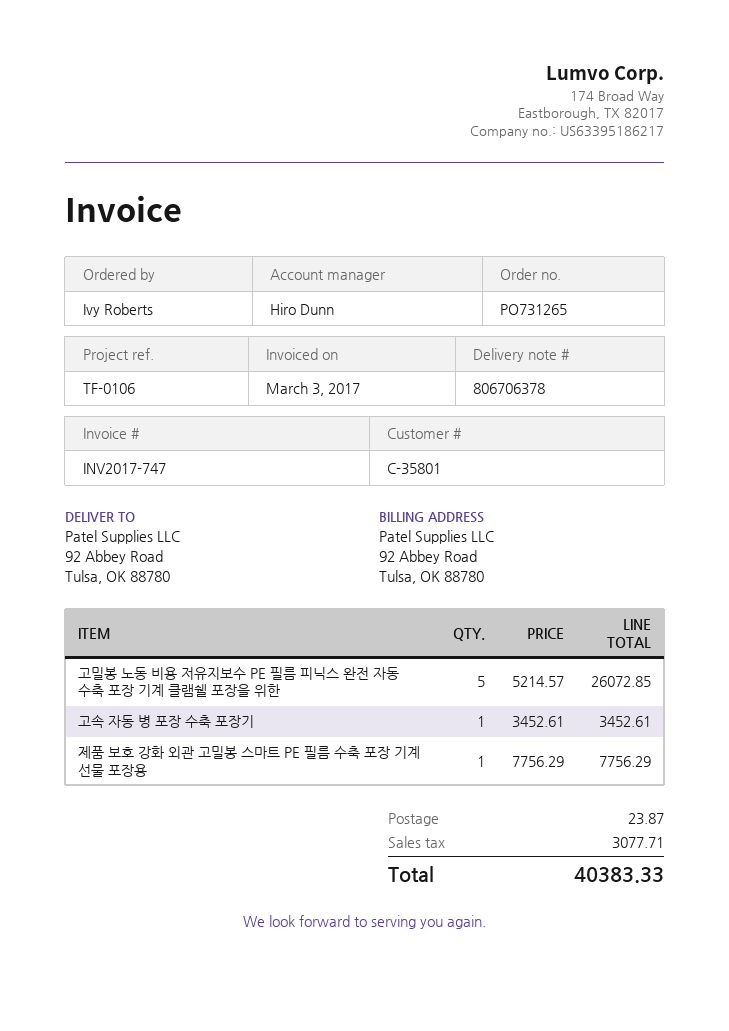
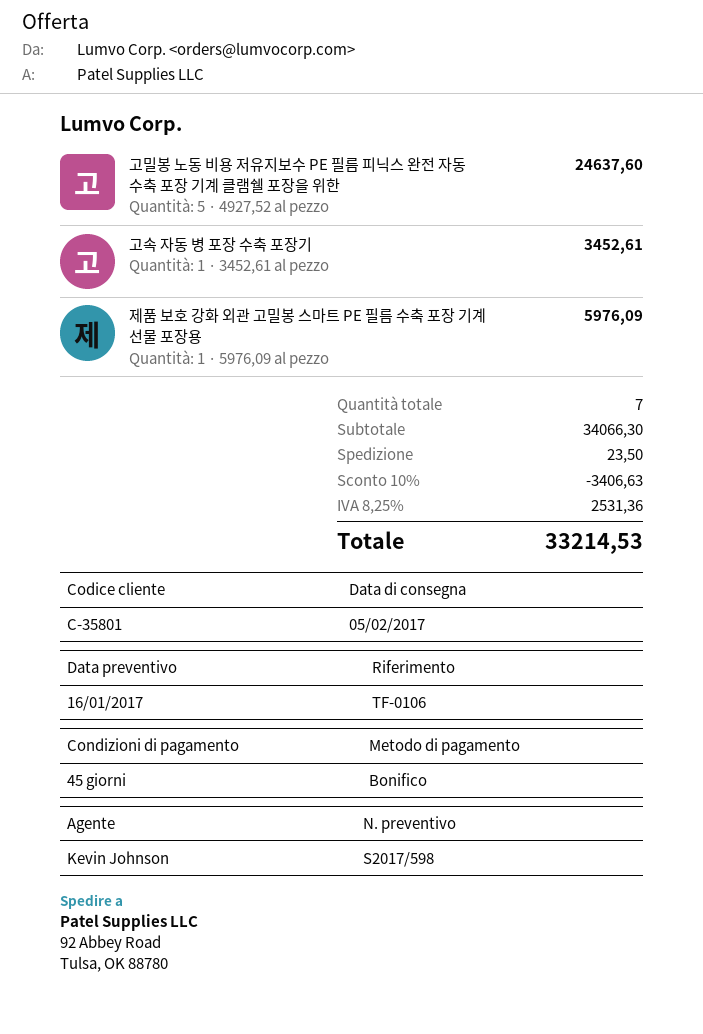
sales rep: Hiro Dunn -> Kevin Johnson
고밀봉 노동 비용 저유지보수 PE 필름 피닉스 완전 자동 수축 포장 기계 클램쉘 포장을 위한: 5 x 5214.57 = 26072.85 -> 5 x 4927.52 = 24637.60
제품 보호 강화 외관 고밀봉 스마트 PE 필름 수축 포장 기계 선물 포장용: 1 x 7756.29 = 7756.29 -> 1 x 5976.09 = 5976.09
discount: none -> 10% = 3406.63
shipping: 23.87 -> 23.50
tax: 3077.71 -> 2531.36
total: 40383.33 -> 33214.53

